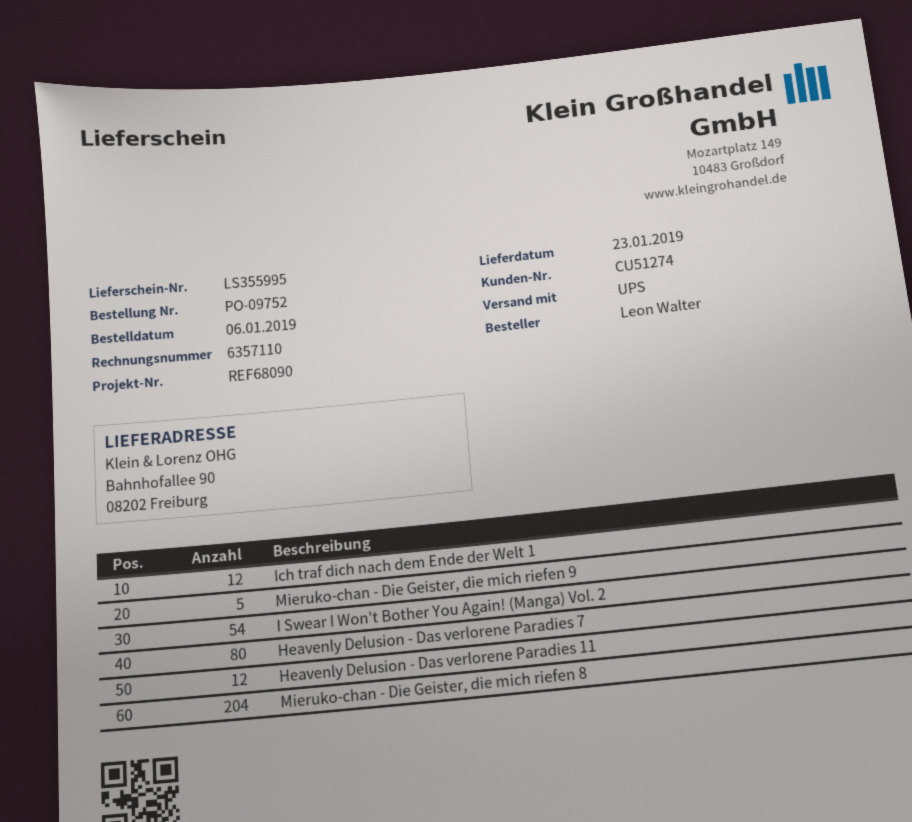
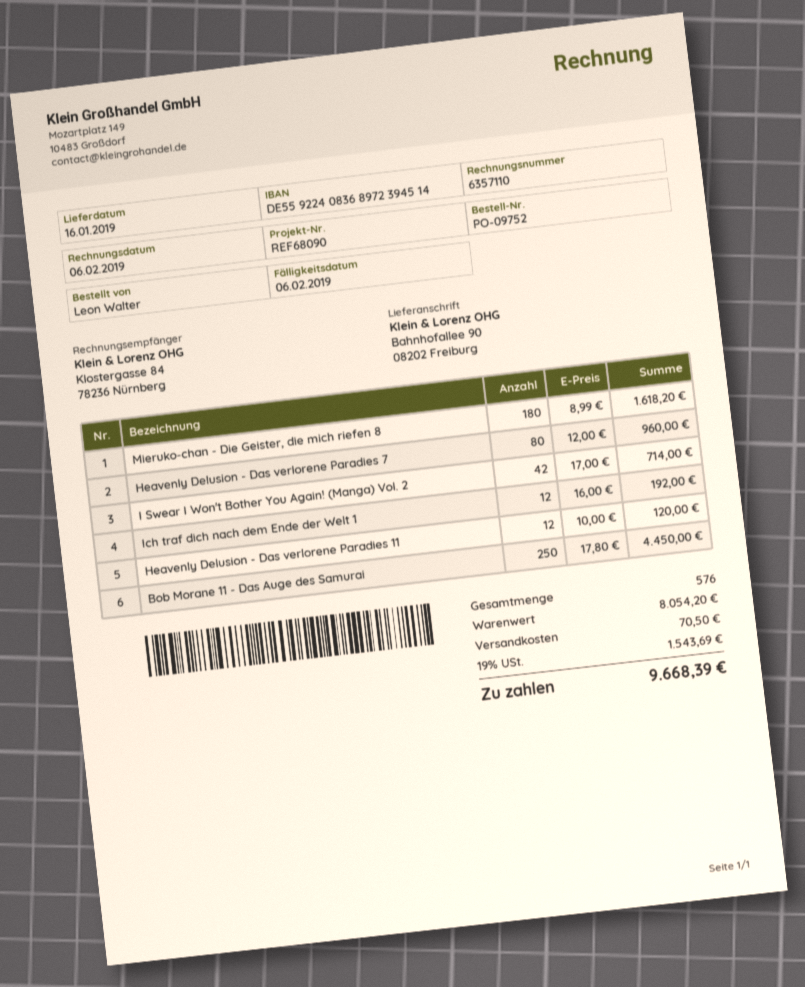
delivery date: 2019-01-23 -> 2019-01-16
Mieruko-chan - Die Geister, die mich riefen 9: 5 -> none
I Swear I Won't Bother You Again! (Manga) Vol. 2: 54 -> 42
Mieruko-chan - Die Geister, die mich riefen 8: 204 -> 180
Bob Morane 11 - Das Auge des Samurai: none -> 250

